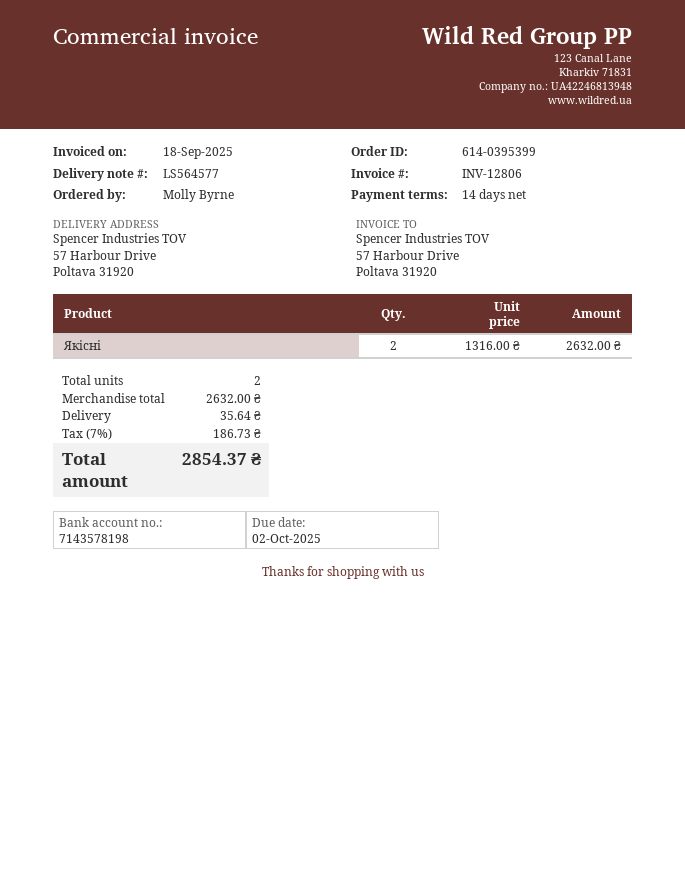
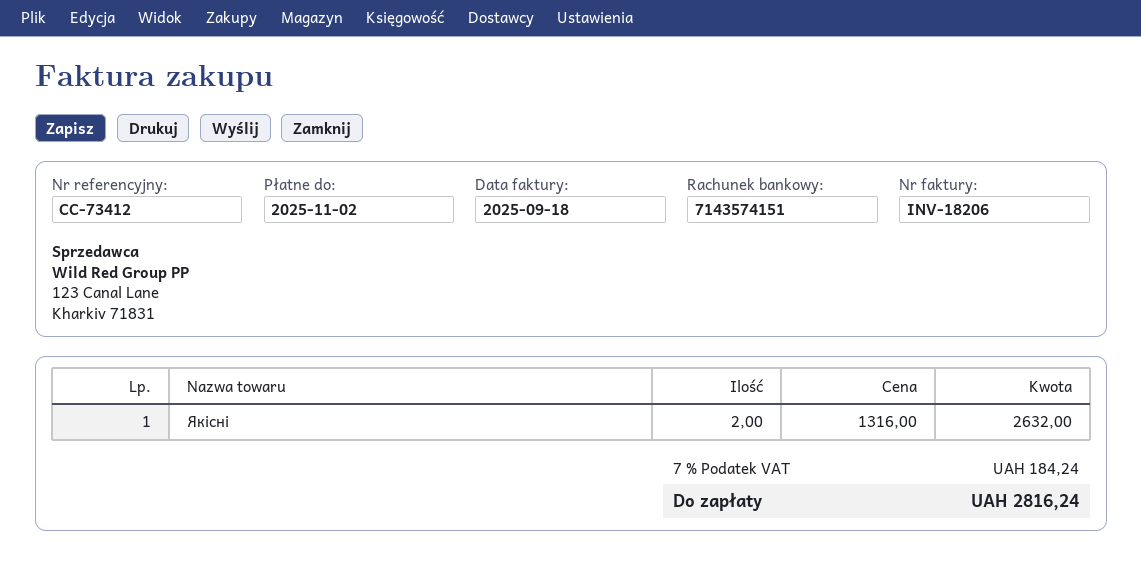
invoice number: INV-12806 -> INV-18206
due date: 2025-10-02 -> 2025-11-02
bank account: 7143578198 -> 7143574151
shipping: 35.64 -> none
tax: 7% = 186.73 -> 7% = 184.24
total: 2854.37 -> 2816.24

